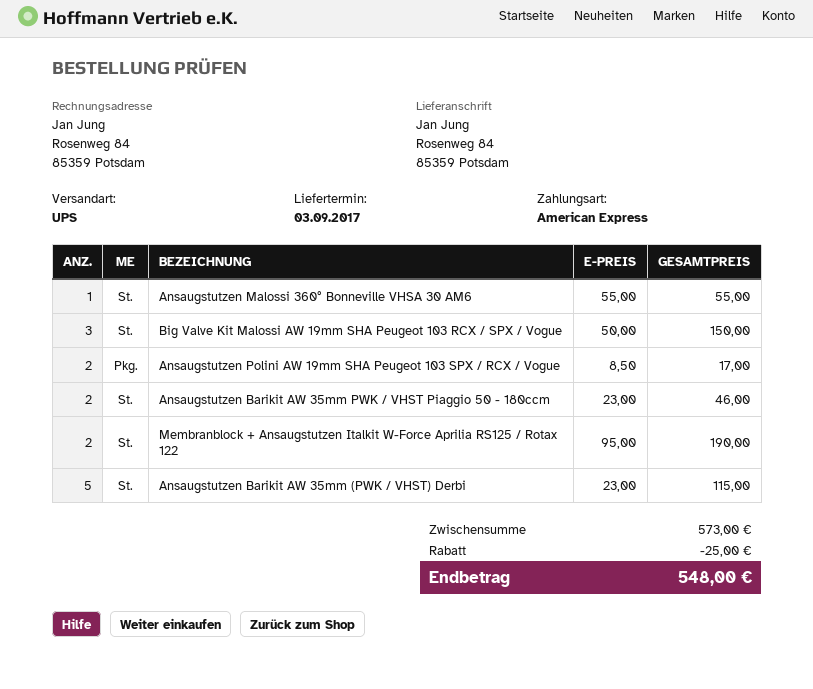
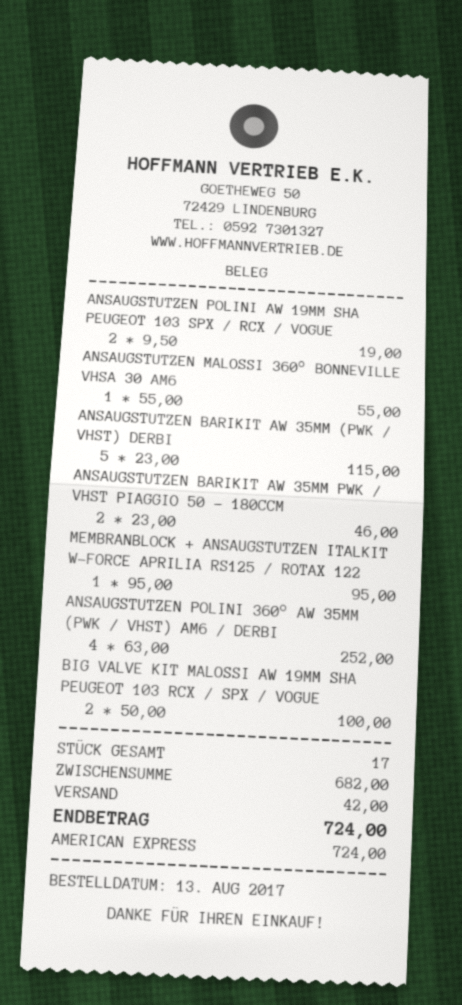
Big Valve Kit Malossi AW 19mm SHA Peugeot 103 RCX / SPX / Vogue: 3 x 50.00 = 150.00 -> 2 x 50.00 = 100.00
Ansaugstutzen Polini AW 19mm SHA Peugeot 103 SPX / RCX / Vogue: 2 x 8.50 = 17.00 -> 2 x 9.50 = 19.00
Membranblock + Ansaugstutzen Italkit W-Force Aprilia RS125 / Rotax 122: 2 x 95.00 = 190.00 -> 1 x 95.00 = 95.00
ANSAUGSTUTZEN POLINI 360° AW 35MM (PWK / VHST) AM6 / DERBI: none -> 4 x 63.00 = 252.00
subtotal: 573.00 -> 682.00
discount: 25.00 -> none
shipping: none -> 42.00
total: 548.00 -> 724.00

